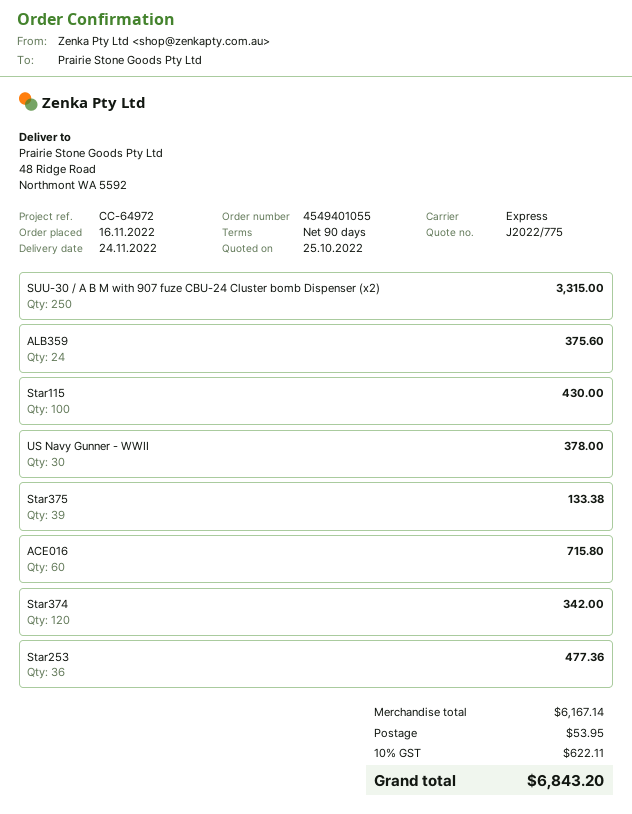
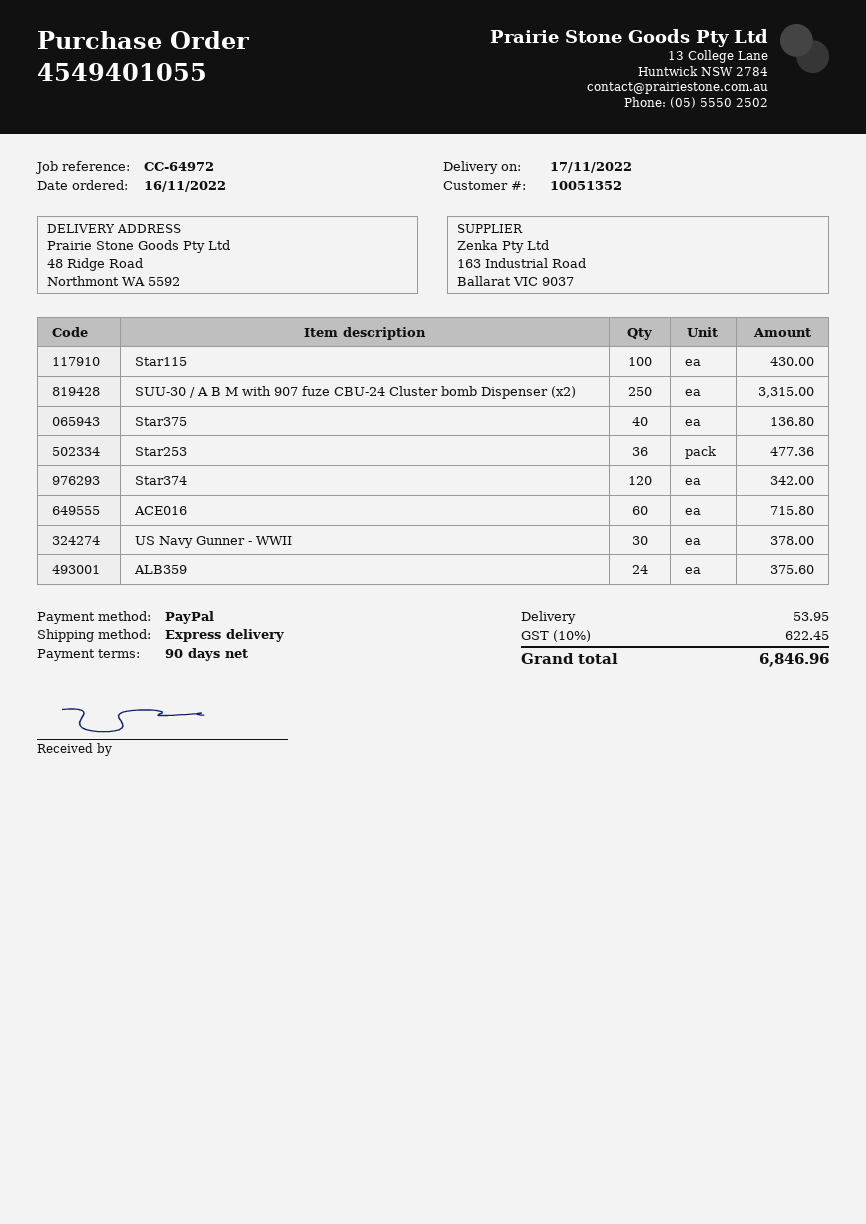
delivery date: 2022-11-24 -> 2022-11-17
Star375: 39 for 133.38 -> 40 for 136.80
tax: 10% = 622.11 -> 10% = 622.45
total: 6843.20 -> 6846.96

